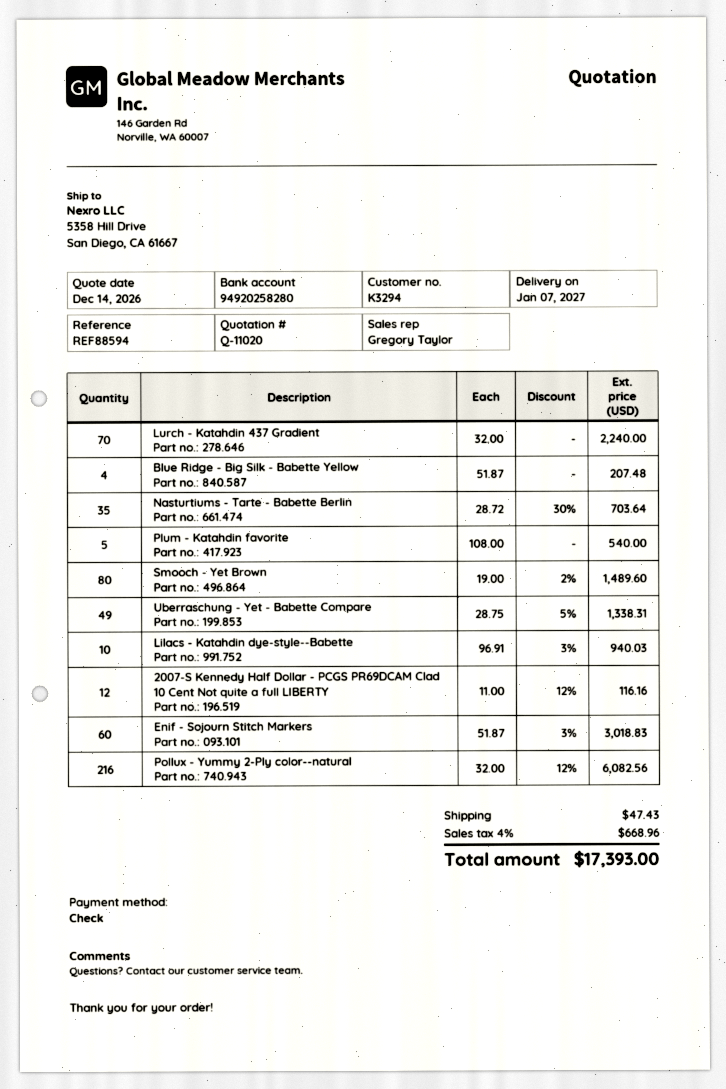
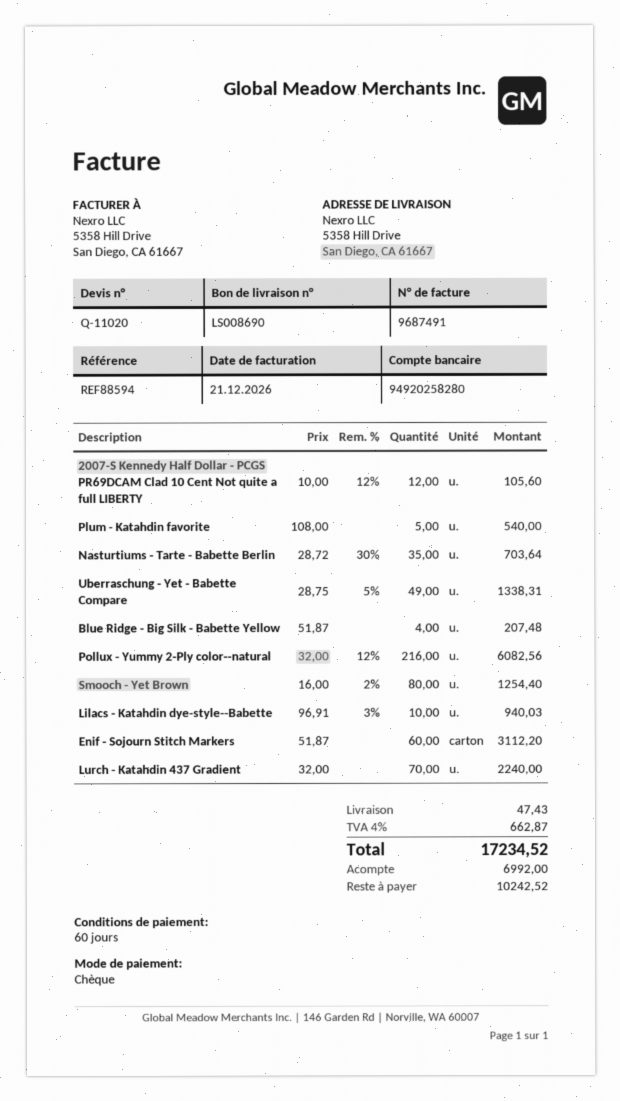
Smooch - Yet Brown: 80 x 19.00 - 2% = 1489.60 -> 80 x 16.00 - 2% = 1254.40
2007-S Kennedy Half Dollar - PCGS PR69DCAM Clad 10 Cent Not quite a full LIBERTY: 12 x 11.00 - 12% = 116.16 -> 12 x 10.00 - 12% = 105.60
Enif - Sojourn Stitch Markers: 60 x 51.87 - 3% = 3018.83 -> 60 x 51.87 = 3112.20
tax: 4% = 668.96 -> 4% = 662.87
total: 17393.00 -> 17234.52

